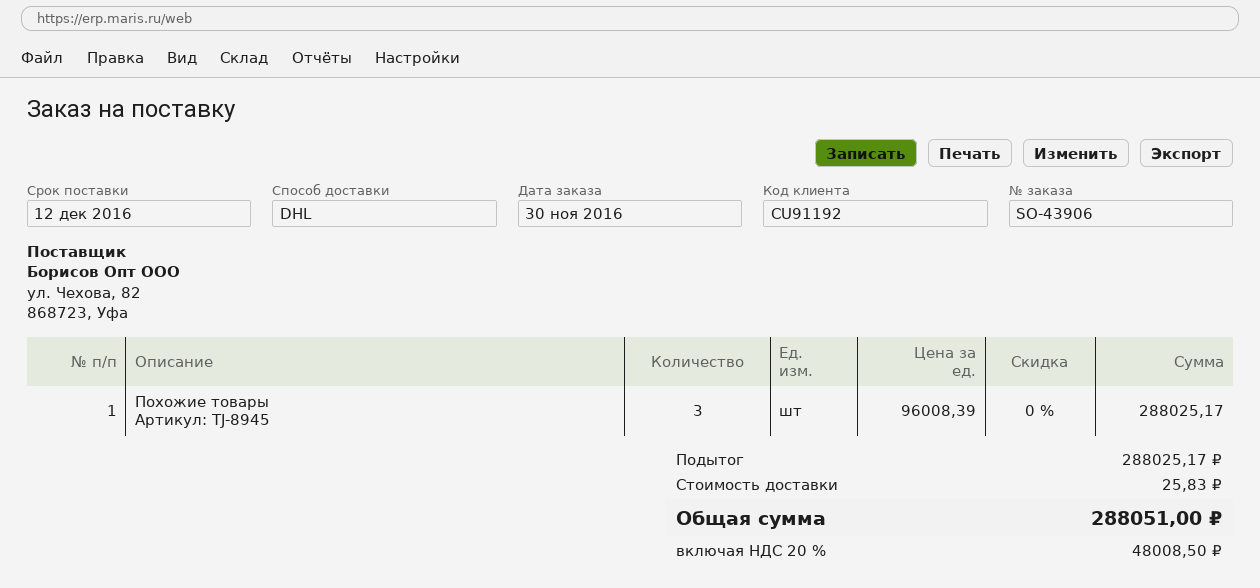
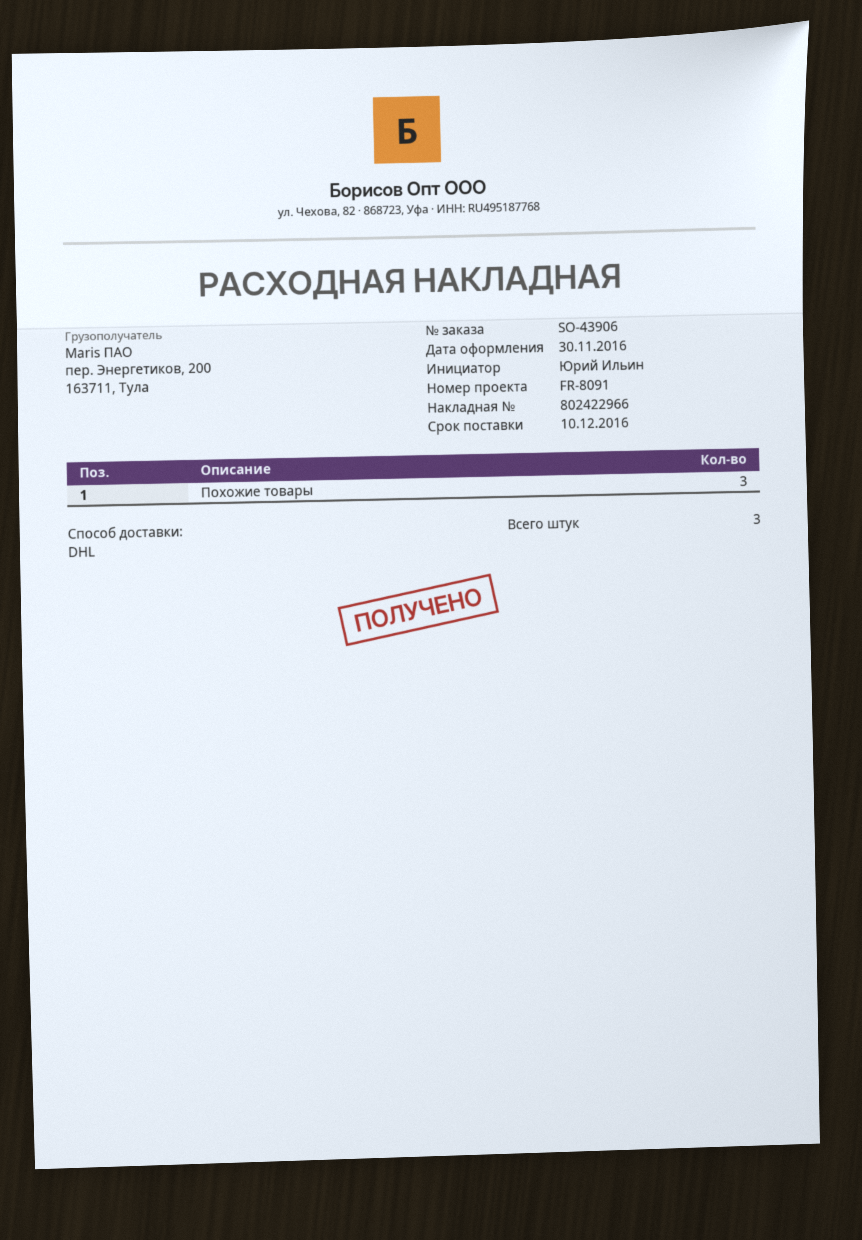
delivery date: 2016-12-12 -> 2016-12-10

